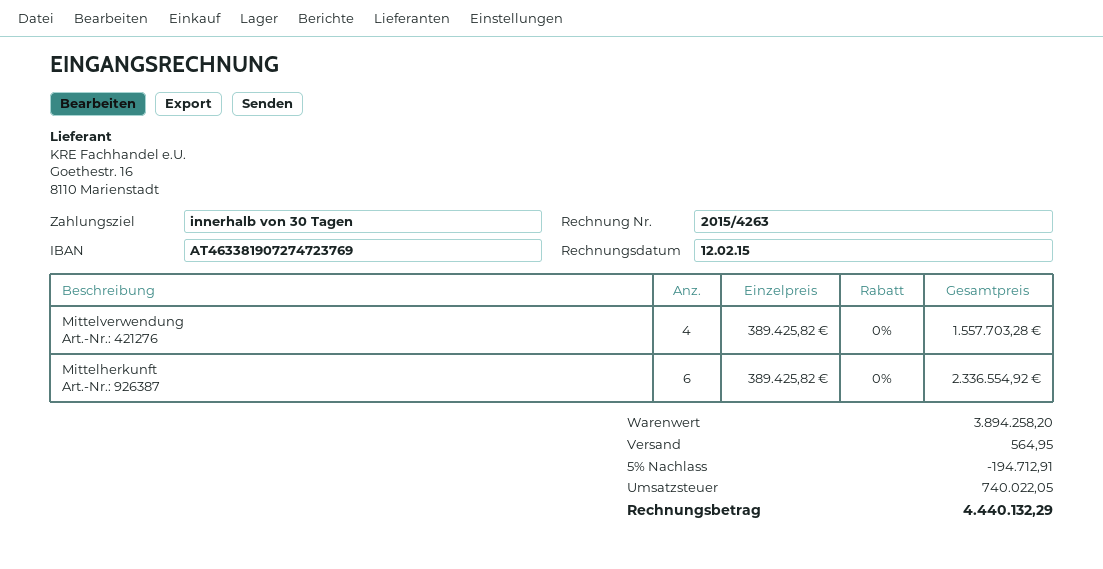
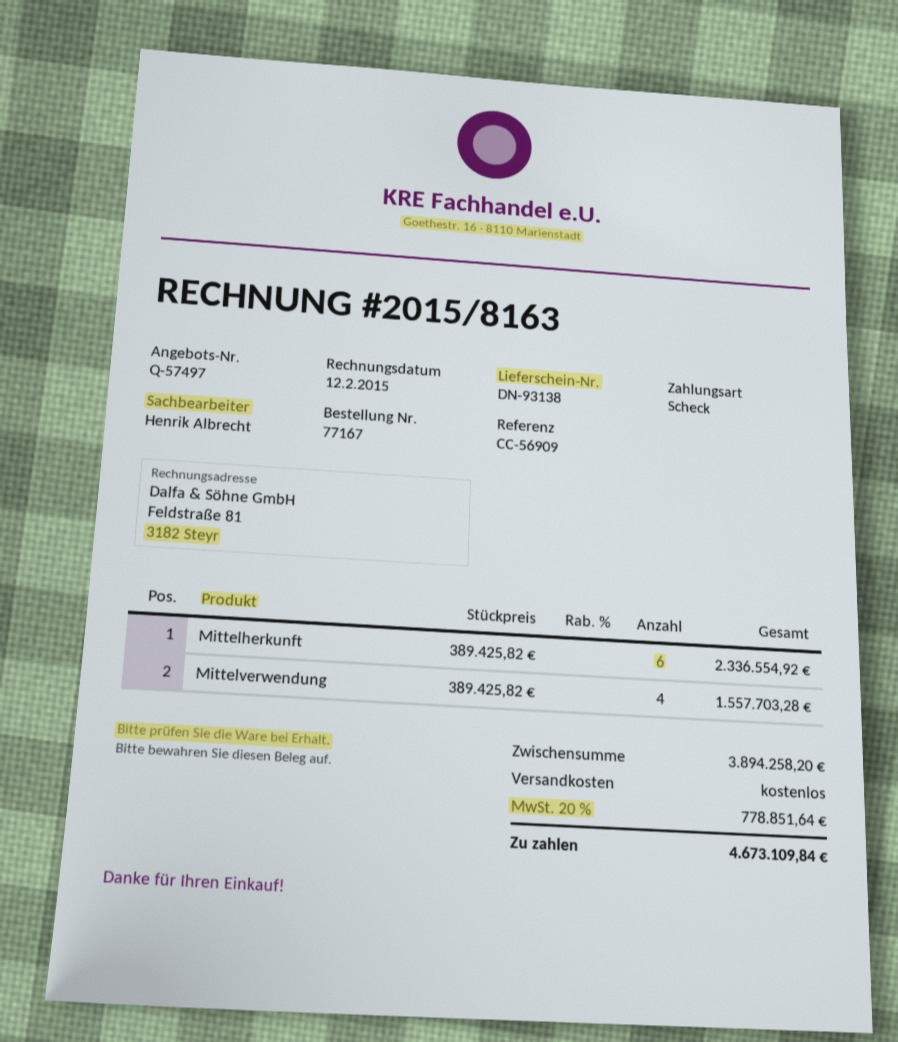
invoice number: 2015/4263 -> 2015/8163
discount: 5% = 194712.91 -> none
shipping: 564.95 -> 0.00
tax: 740022.05 -> 778851.64
total: 4440132.29 -> 4673109.84

